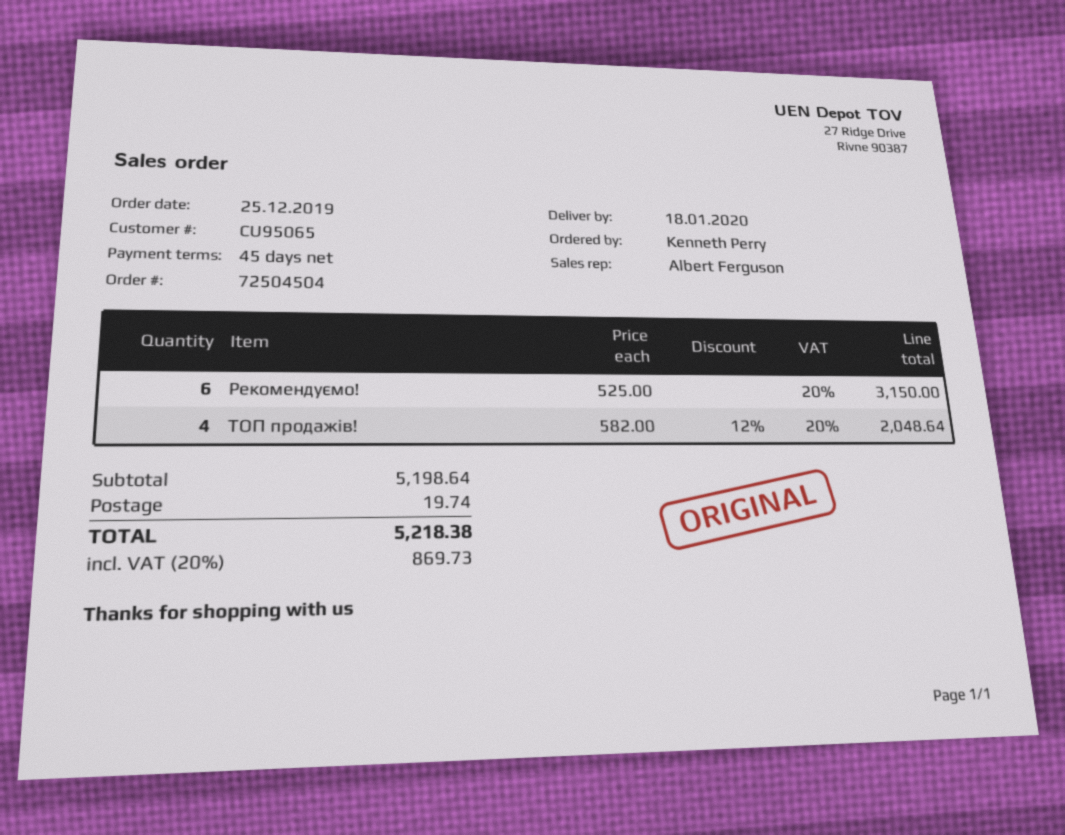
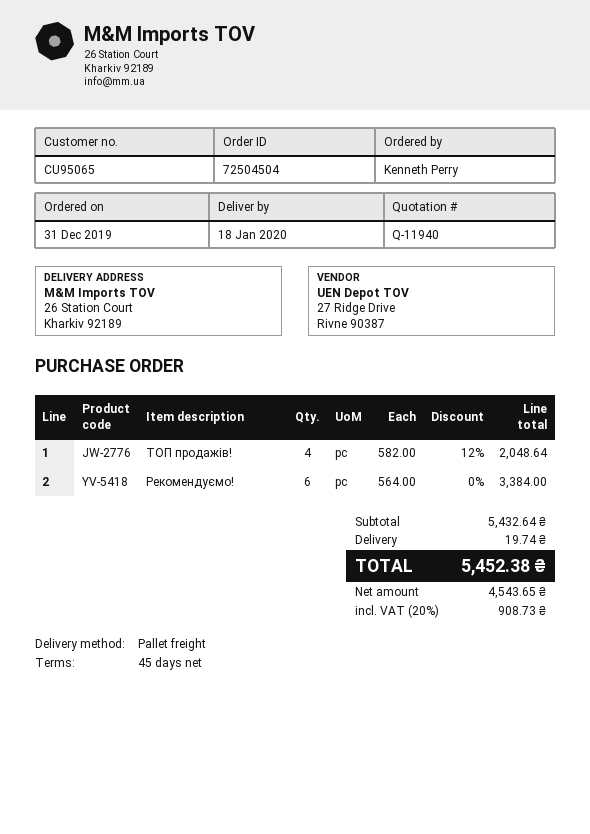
order date: 2019-12-25 -> 2019-12-31
Рекомендуємо!: 6 x 525.00 = 3150.00 -> 6 x 564.00 = 3384.00
subtotal: 5198.64 -> 5432.64
tax: 20% = 869.73 -> 20% = 908.73
total: 5218.38 -> 5452.38

